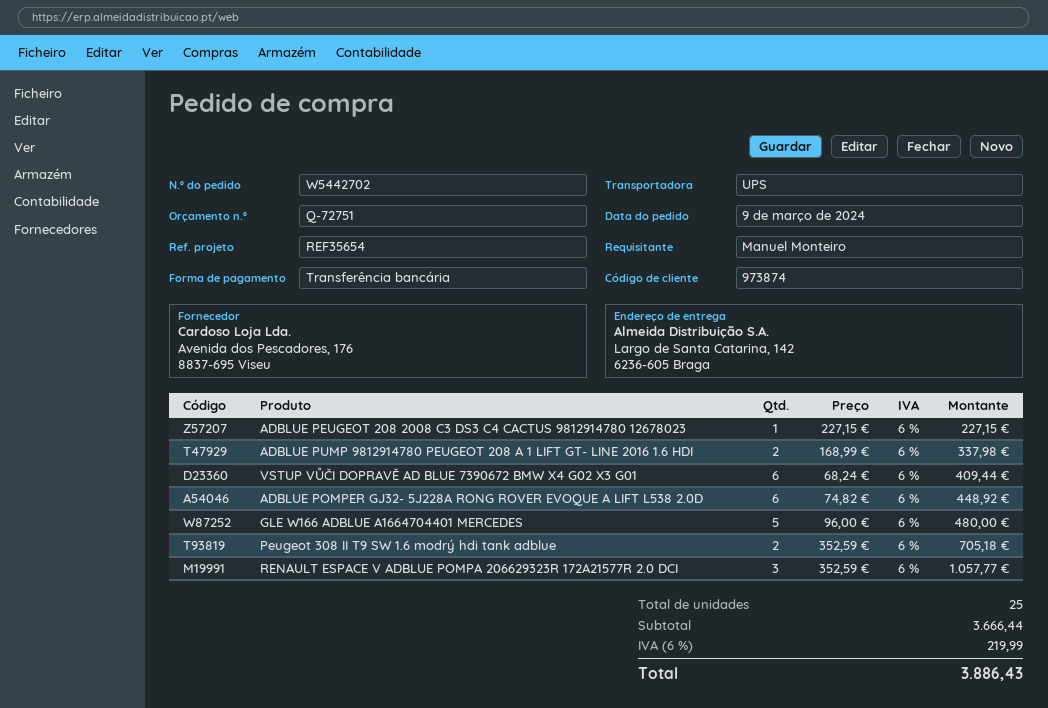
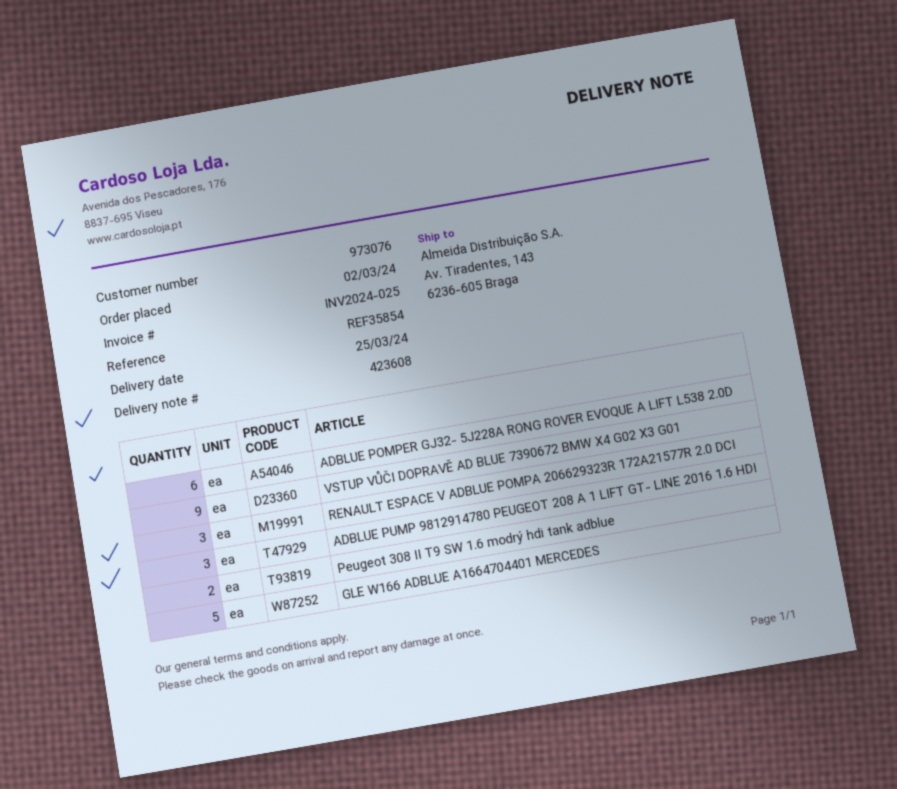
order date: 2024-03-09 -> 2024-03-02
customer number: 973874 -> 973076
reference: REF35654 -> REF35854
ship to: Largo de Santa Catarina, 142, 6236-605 Braga -> Av. Tiradentes, 143, 6236-605 Braga
ADBLUE PEUGEOT 208 2008 C3 DS3 C4 CACTUS 9812914780 12678023: 1 -> none
ADBLUE PUMP 9812914780 PEUGEOT 208 A 1 LIFT GT- LINE 2016 1.6 HDI: 2 -> 3
VSTUP VŮČI DOPRAVĚ AD BLUE 7390672 BMW X4 G02 X3 G01: 6 -> 9

